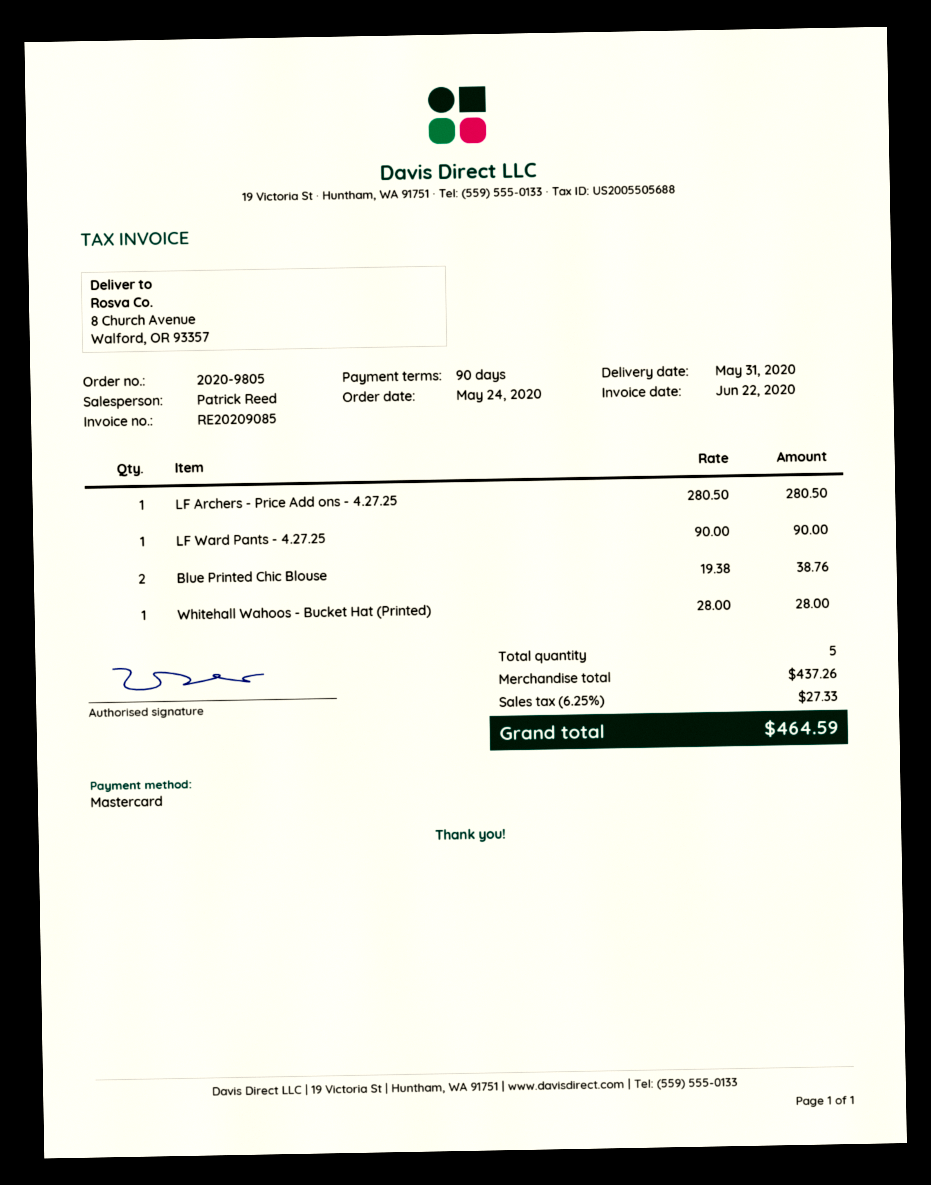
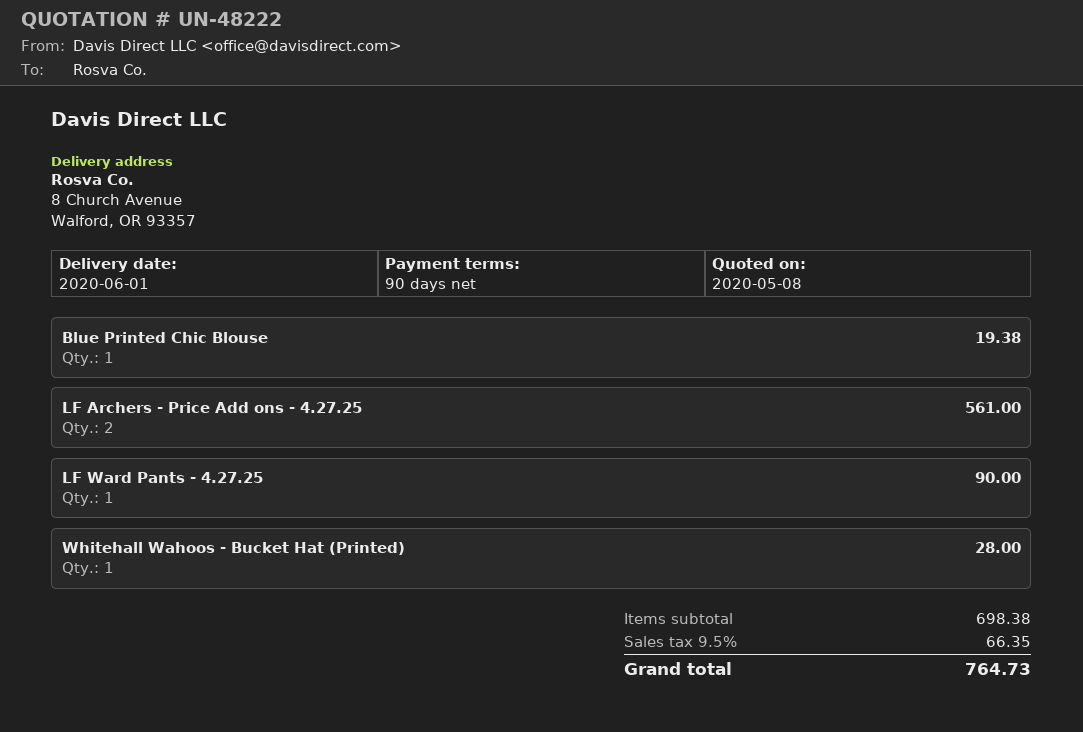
delivery date: 2020-05-31 -> 2020-06-01
LF Archers - Price Add ons - 4.27.25: 1 for 280.50 -> 2 for 561.00
Blue Printed Chic Blouse: 2 for 38.76 -> 1 for 19.38
subtotal: 437.26 -> 698.38
tax: 6.25% = 27.33 -> 9.5% = 66.35
total: 464.59 -> 764.73

